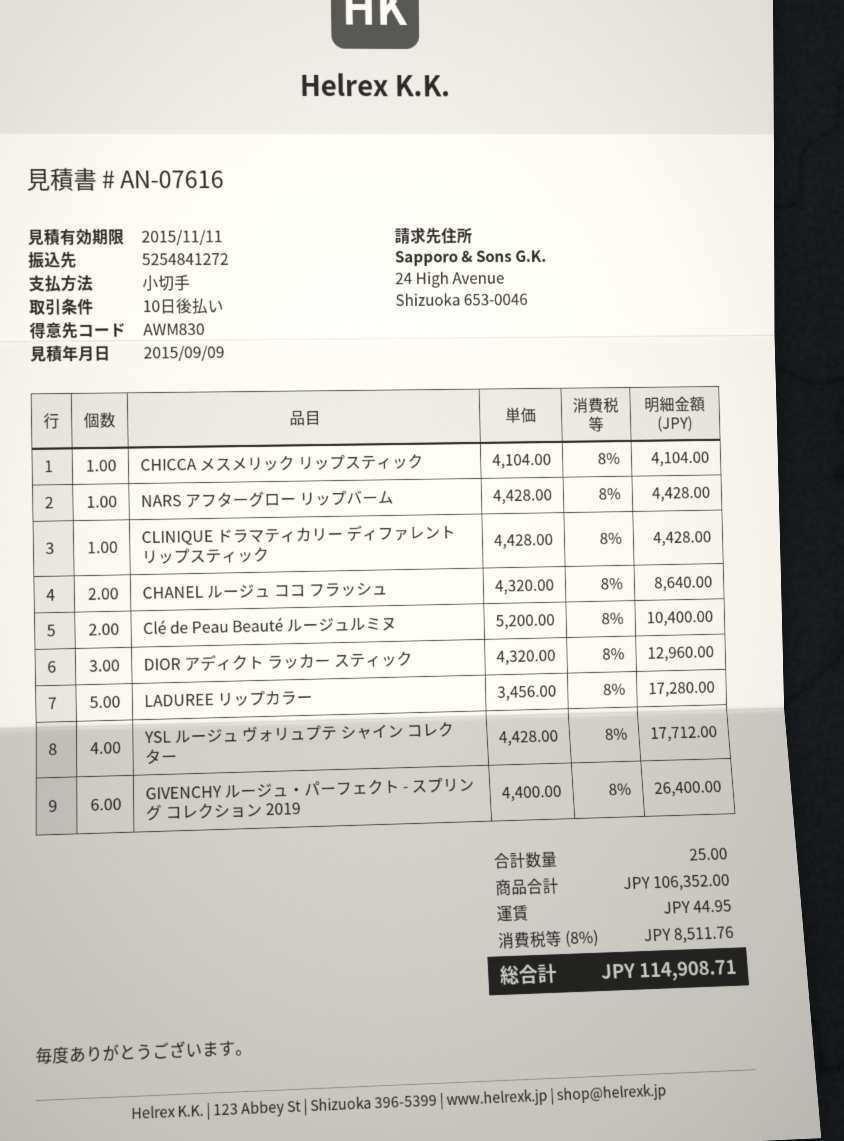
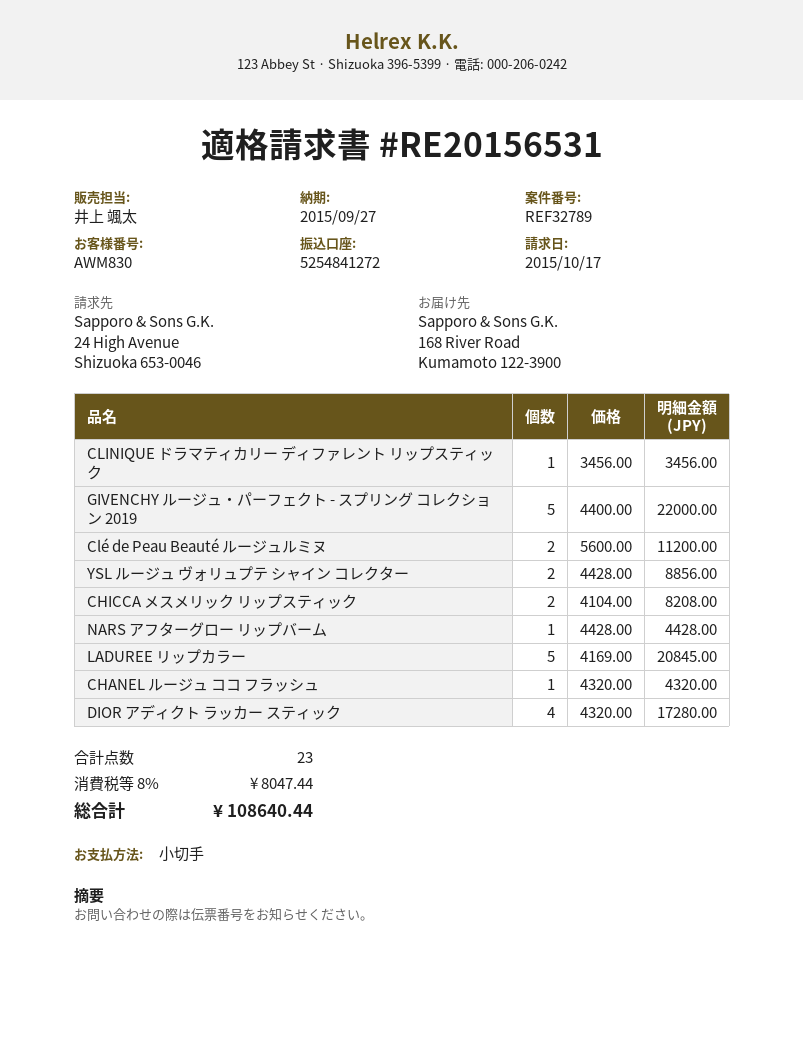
CHICCA メスメリック リップスティック: 1 x 4104.00 = 4104.00 -> 2 x 4104.00 = 8208.00
CLINIQUE ドラマティカリー ディファレント リップスティック: 1 x 4428.00 = 4428.00 -> 1 x 3456.00 = 3456.00
CHANEL ルージュ ココ フラッシュ: 2 x 4320.00 = 8640.00 -> 1 x 4320.00 = 4320.00
Clé de Peau Beauté ルージュルミヌ: 2 x 5200.00 = 10400.00 -> 2 x 5600.00 = 11200.00
DIOR アディクト ラッカー スティック: 3 x 4320.00 = 12960.00 -> 4 x 4320.00 = 17280.00
LADUREE リップカラー: 5 x 3456.00 = 17280.00 -> 5 x 4169.00 = 20845.00
YSL ルージュ ヴォリュプテ シャイン コレクター: 4 x 4428.00 = 17712.00 -> 2 x 4428.00 = 8856.00
GIVENCHY ルージュ・パーフェクト - スプリング コレクション 2019: 6 x 4400.00 = 26400.00 -> 5 x 4400.00 = 22000.00
total quantity: 25 -> 23
shipping: 44.95 -> none
tax: 8% = 8511.76 -> 8% = 8047.44
total: 114908.71 -> 108640.44

